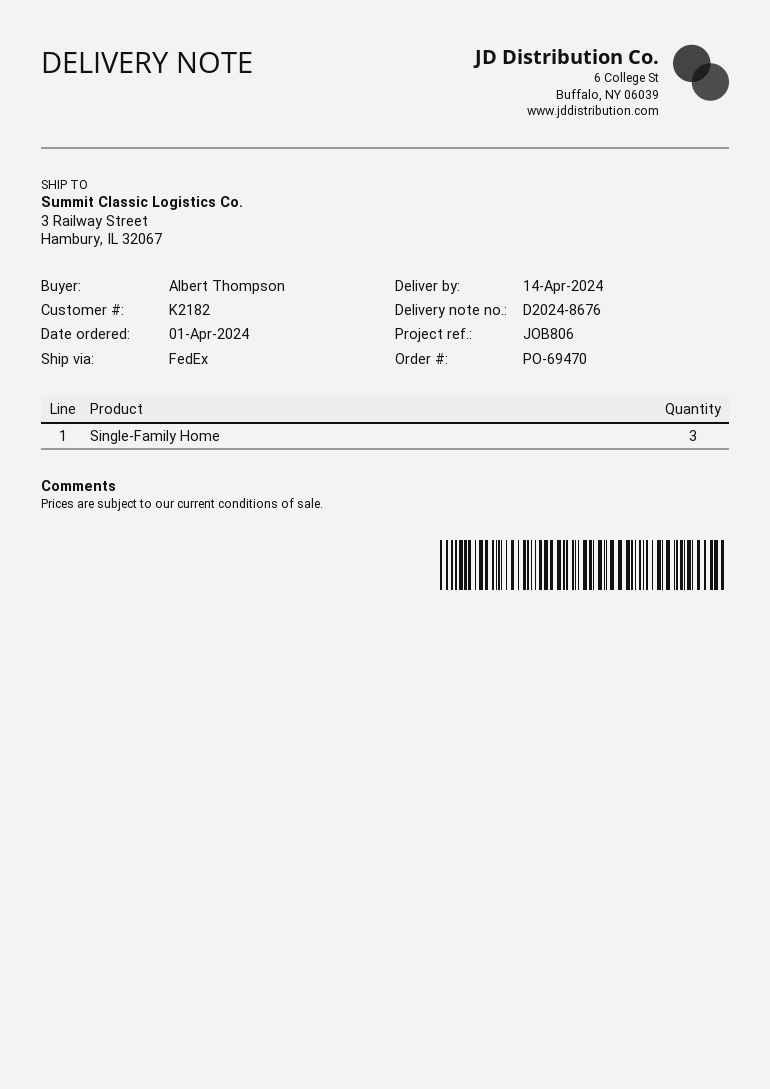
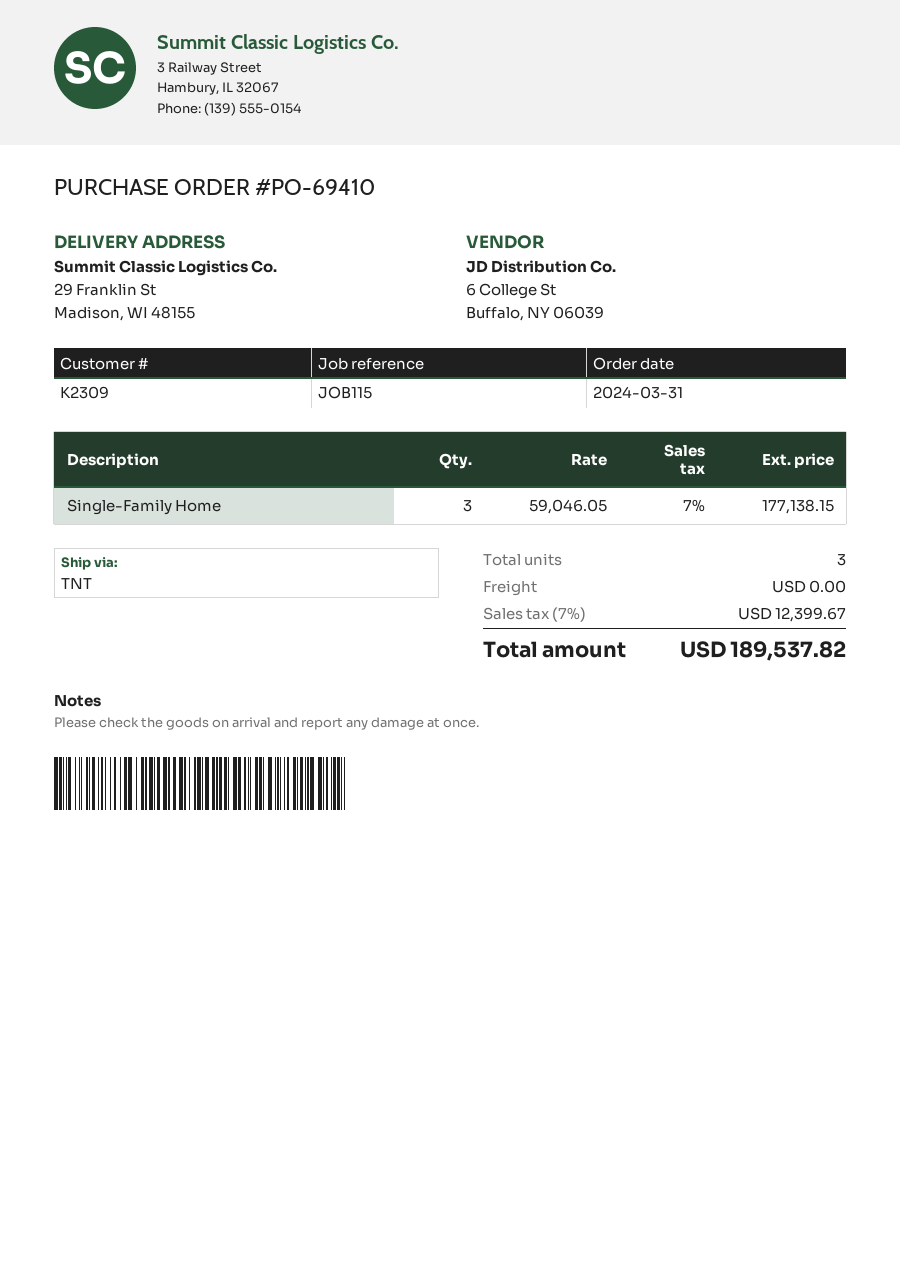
order number: PO-69470 -> PO-69410
order date: 2024-04-01 -> 2024-03-31
customer number: K2182 -> K2309
reference: JOB806 -> JOB115
shipping method: FedEx -> TNT
ship to: 3 Railway Street, Hambury, IL 32067 -> 29 Franklin St, Madison, WI 48155

